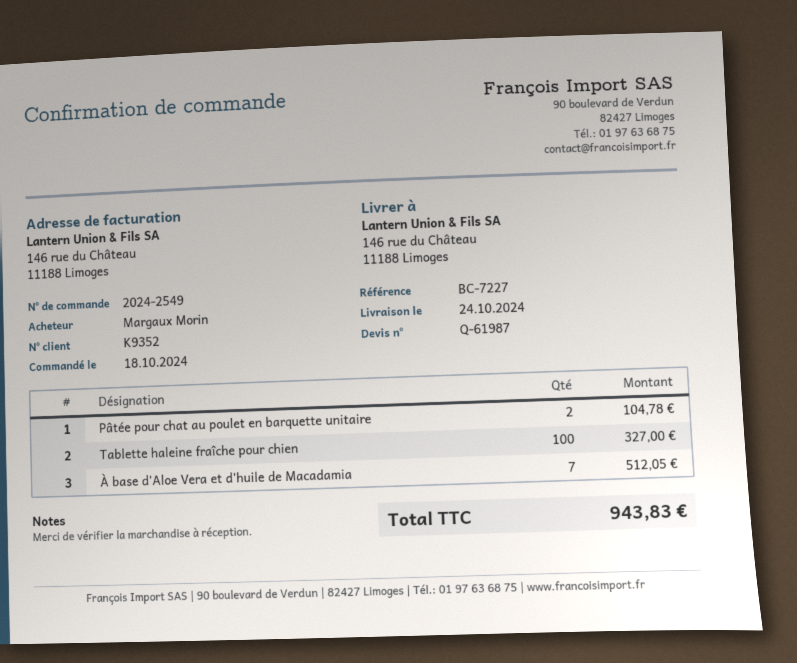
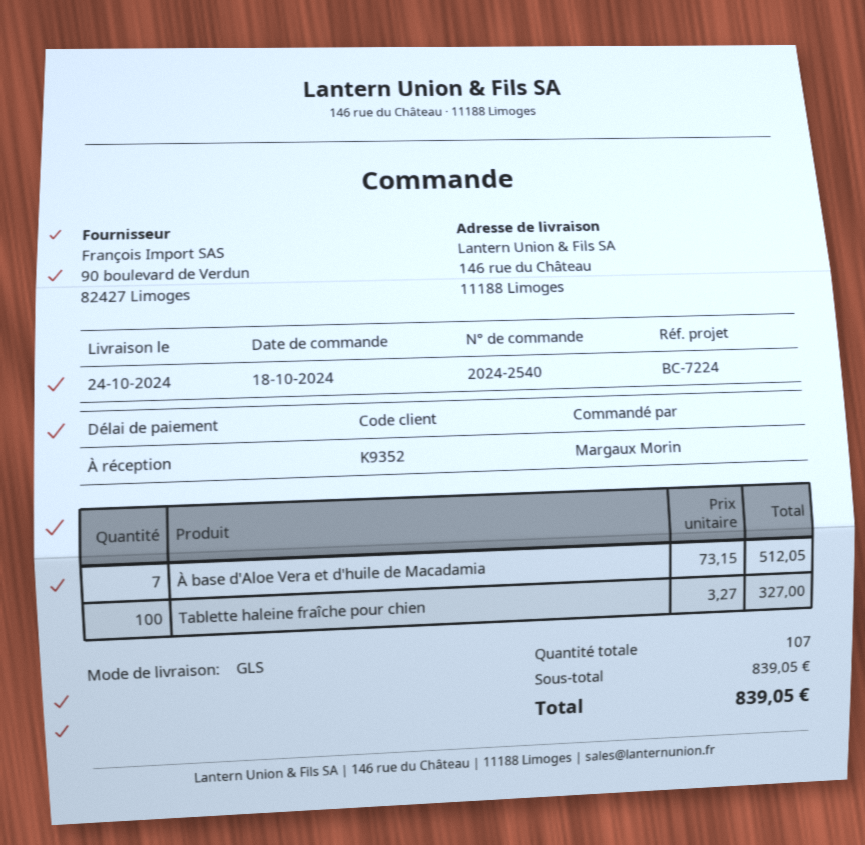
order number: 2024-2549 -> 2024-2540
reference: BC-7227 -> BC-7224
Pâtée pour chat au poulet en barquette unitaire: 2 for 104.78 -> none
total: 943.83 -> 839.05

